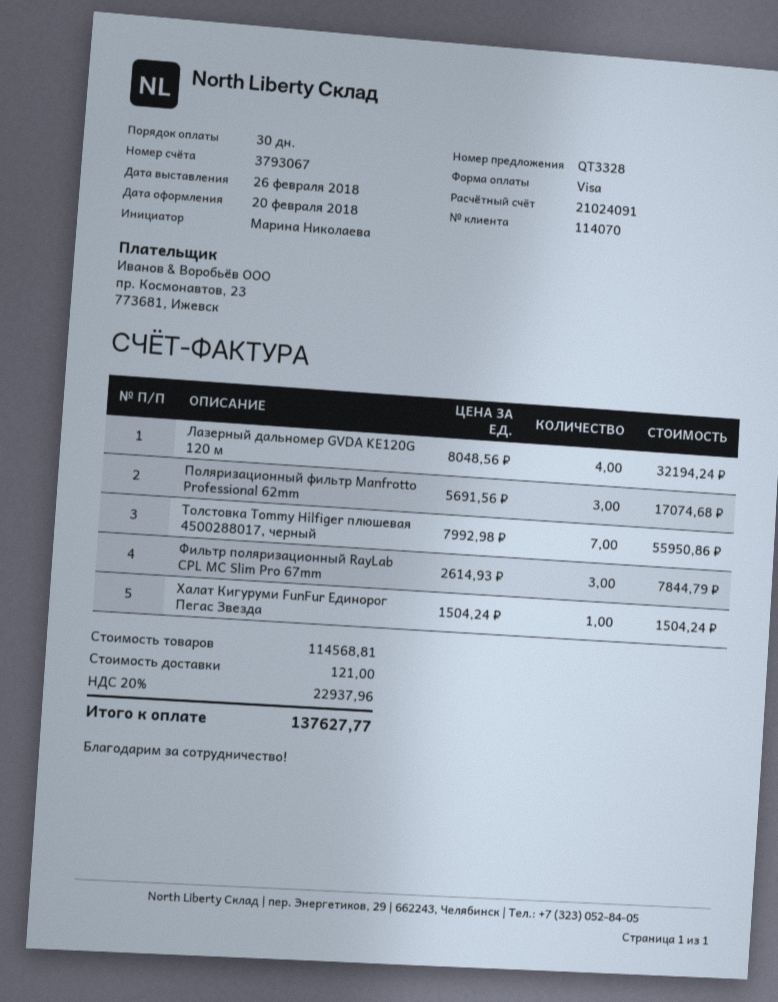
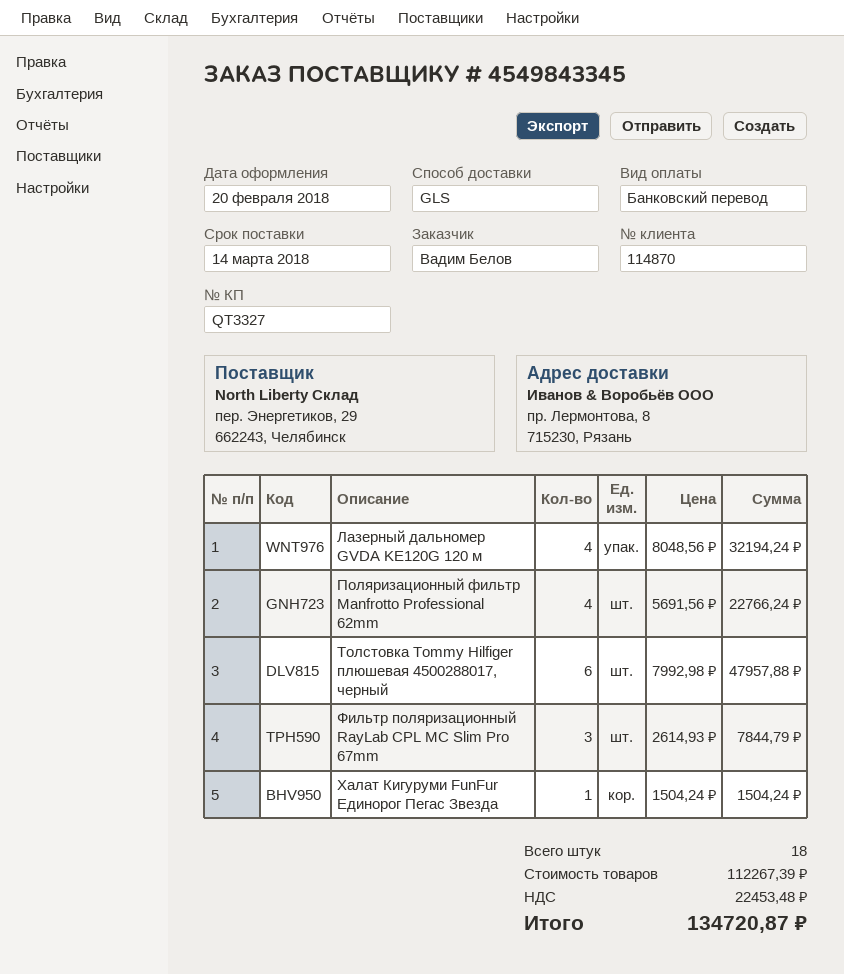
quote number: QT3328 -> QT3327
customer number: 114070 -> 114870
ordered by: Марина Николаева -> Вадим Белов
payment method: Visa -> bank transfer
Поляризационный фильтр Manfrotto Professional 62mm: 3 x 5691.56 = 17074.68 -> 4 x 5691.56 = 22766.24
Толстовка Tommy Hilfiger плюшевая 4500288017, черный: 7 x 7992.98 = 55950.86 -> 6 x 7992.98 = 47957.88
subtotal: 114568.81 -> 112267.39
shipping: 121.00 -> none
tax: 22937.96 -> 22453.48
total: 137627.77 -> 134720.87

